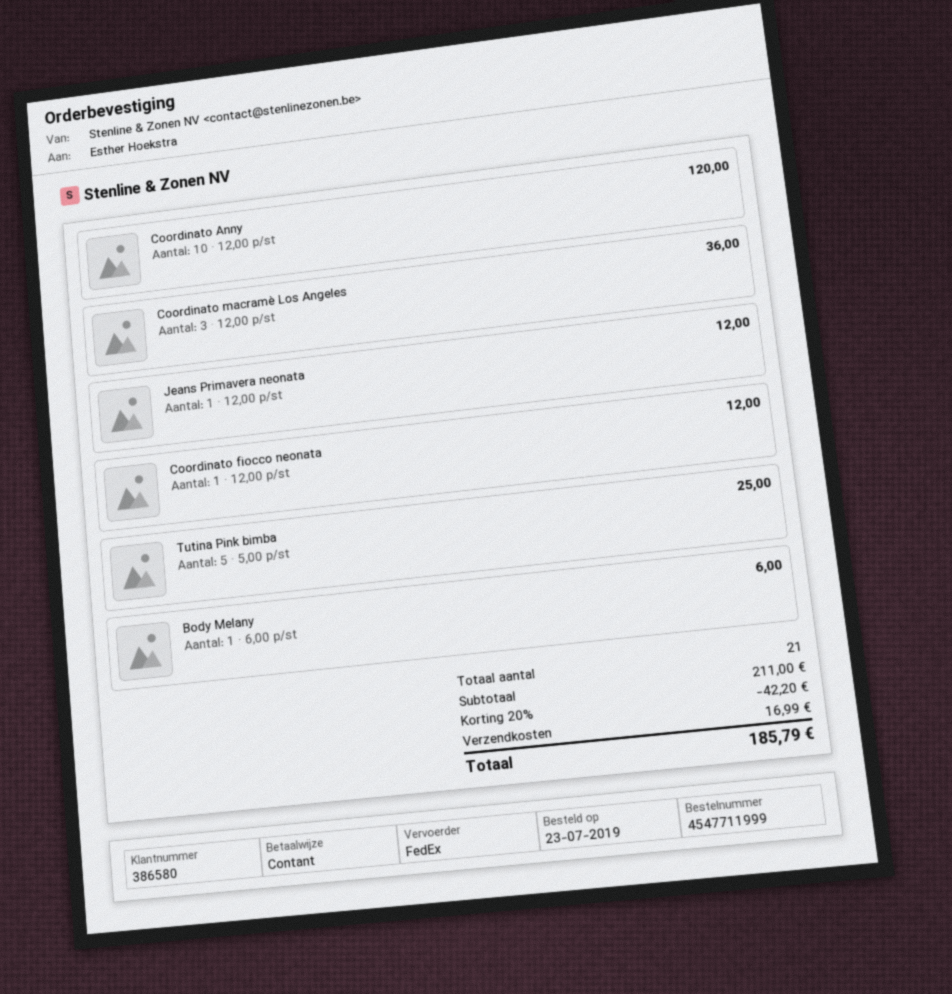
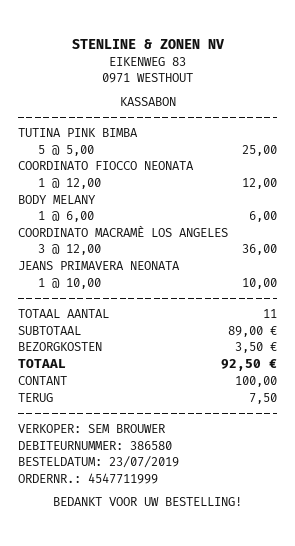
Coordinato Anny: 10 x 12.00 = 120.00 -> none
Jeans Primavera neonata: 1 x 12.00 = 12.00 -> 1 x 10.00 = 10.00
total quantity: 21 -> 11
subtotal: 211.00 -> 89.00
discount: 20% = 42.20 -> none
shipping: 16.99 -> 3.50
total: 185.79 -> 92.50

